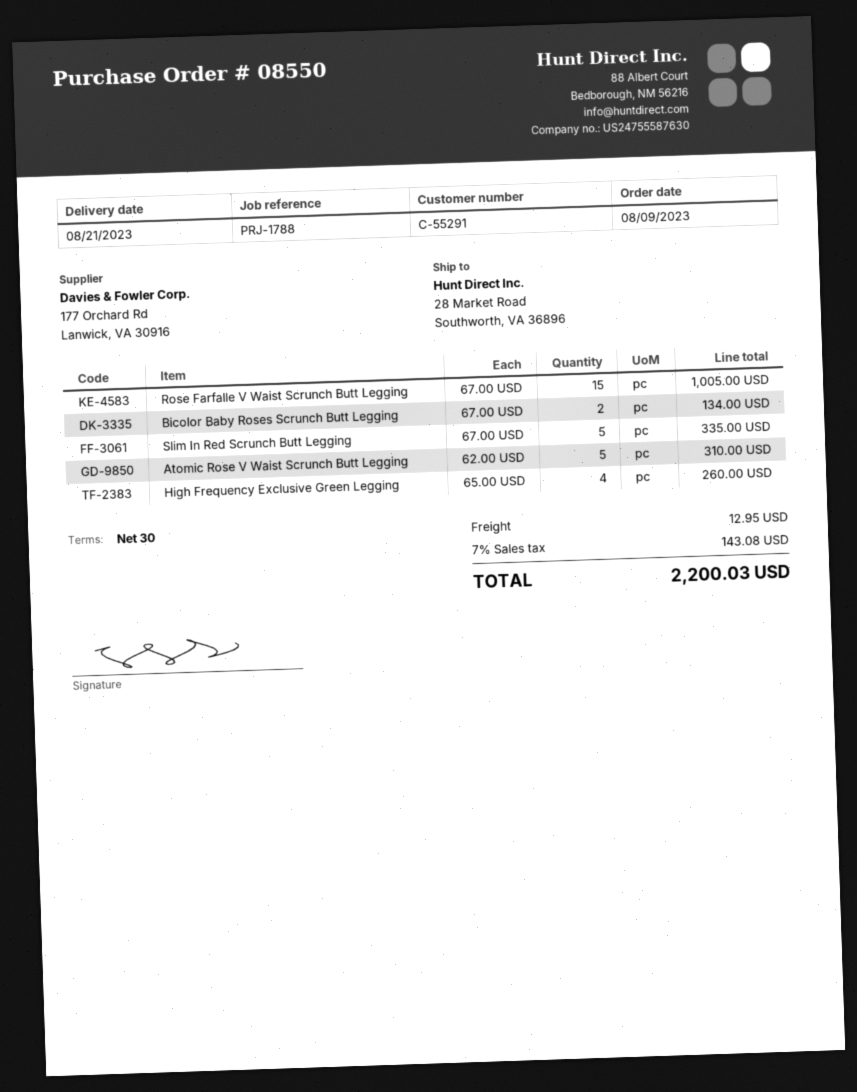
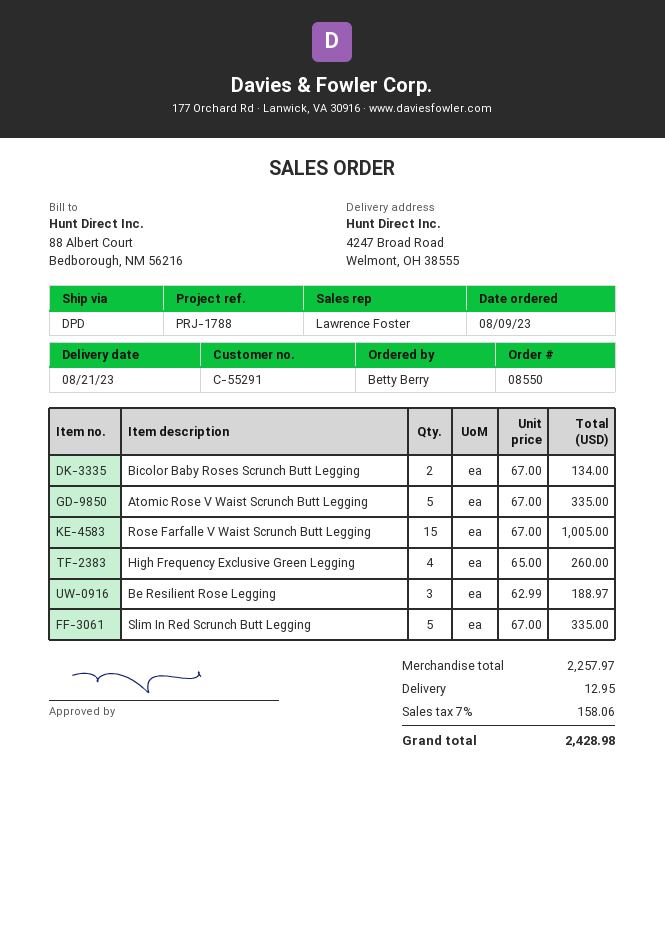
ship to: 28 Market Road, Southworth, VA 36896 -> 4247 Broad Road, Welmont, OH 38555
Atomic Rose V Waist Scrunch Butt Legging: 5 x 62.00 = 310.00 -> 5 x 67.00 = 335.00
Be Resilient Rose Legging: none -> 3 x 62.99 = 188.97
tax: 7% = 143.08 -> 7% = 158.06
total: 2200.03 -> 2428.98

